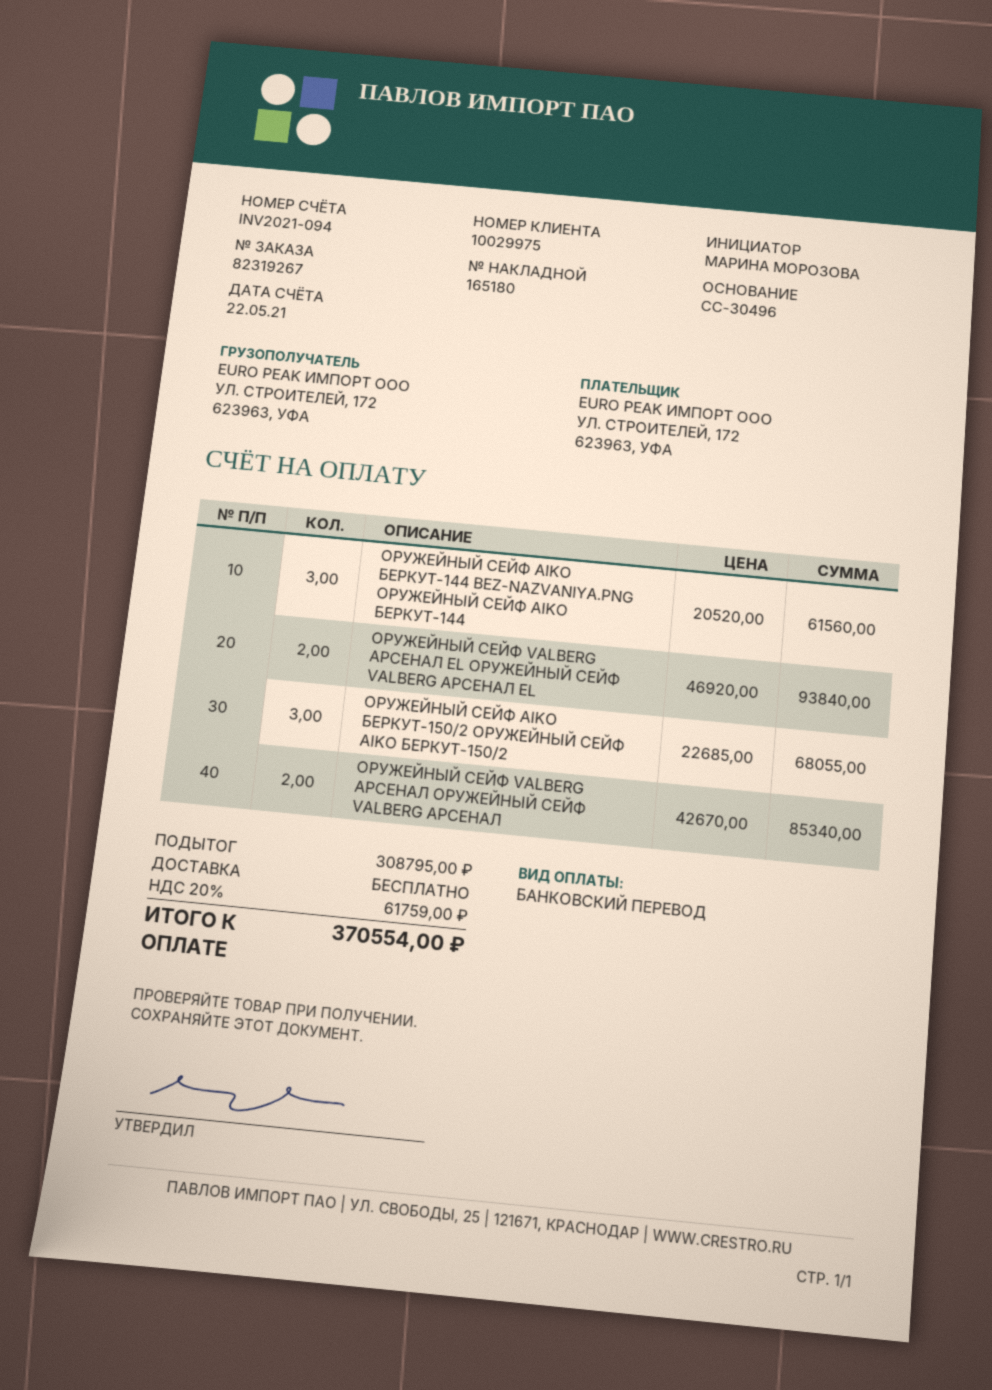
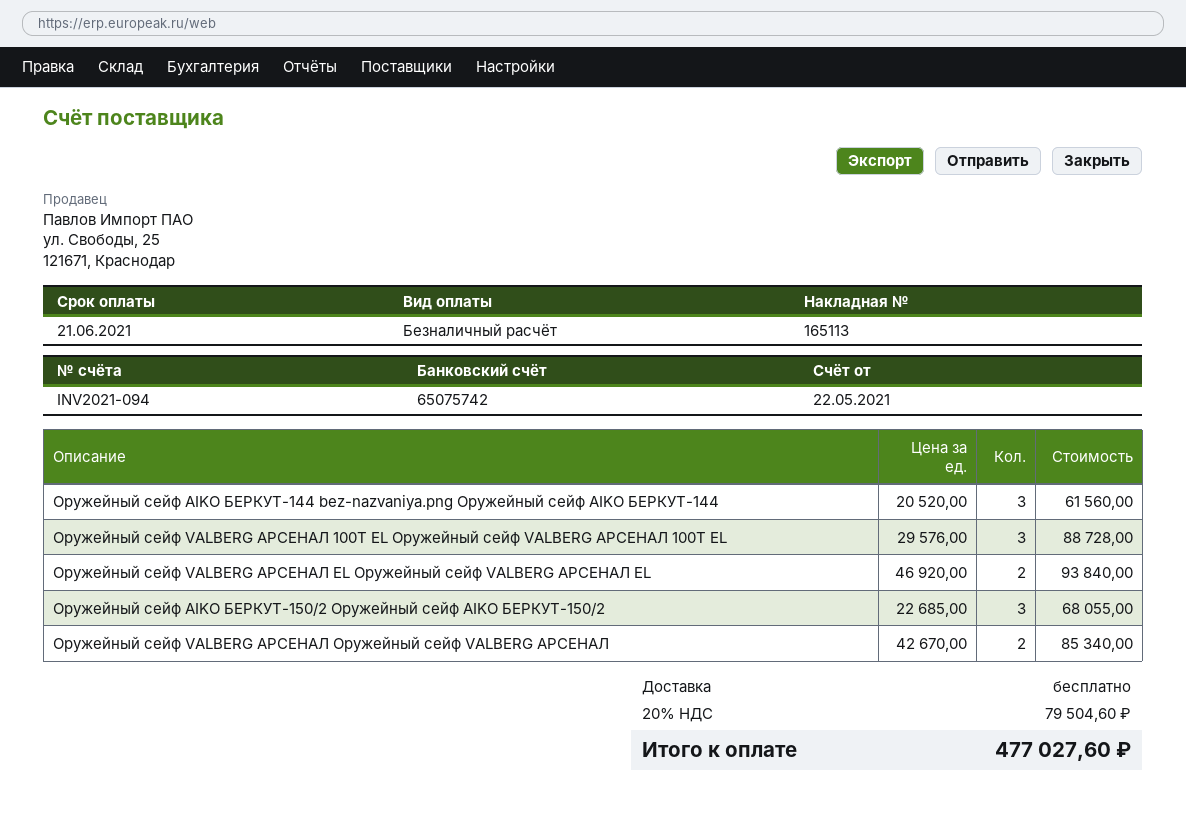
delivery note number: 165180 -> 165113
Оружейный сейф VALBERG АРСЕНАЛ 100Т EL Оружейный сейф VALBERG АРСЕНАЛ 100Т EL: none -> 3 x 29576.00 = 88728.00
tax: 20% = 61759.00 -> 20% = 79504.60
total: 370554.00 -> 477027.60

